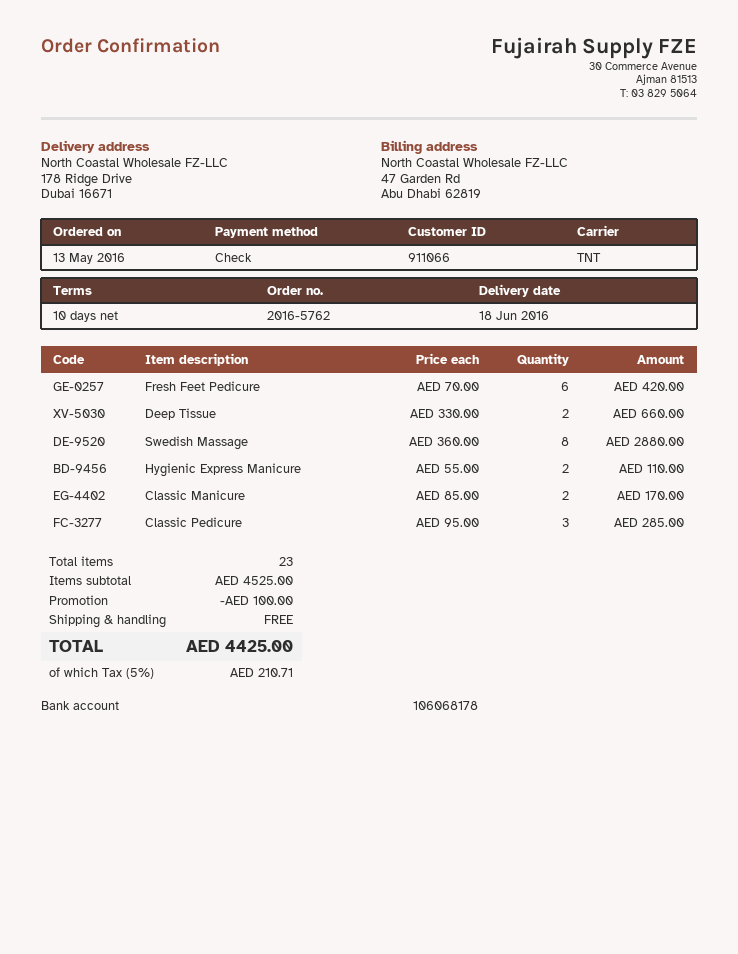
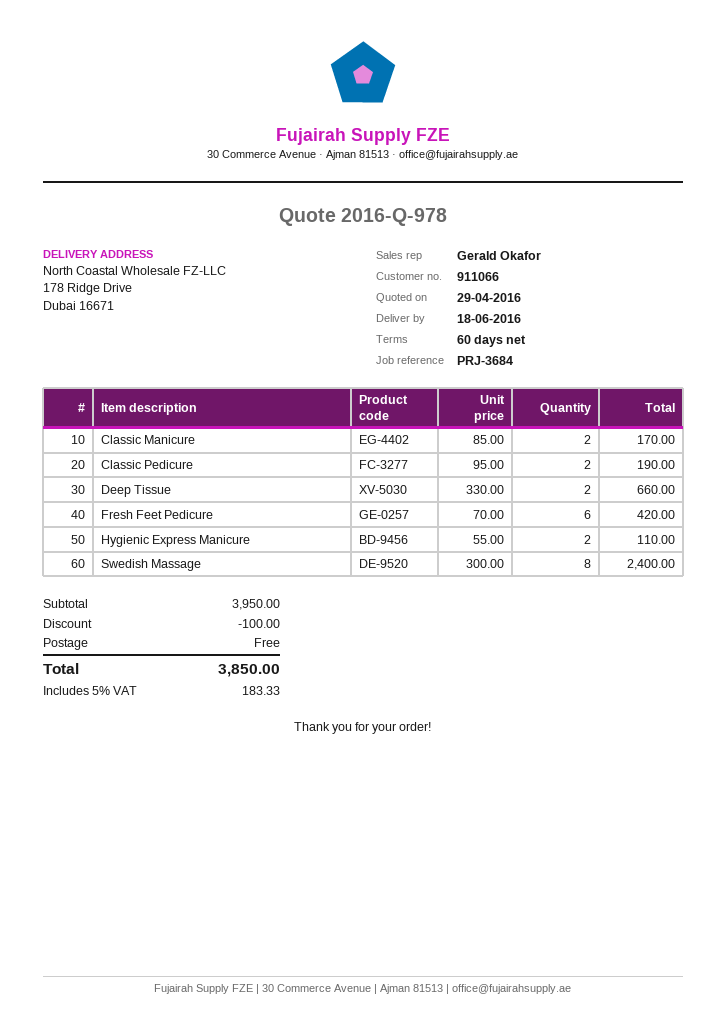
payment terms: 10 days -> 60 days
Swedish Massage: 8 x 360.00 = 2880.00 -> 8 x 300.00 = 2400.00
Classic Pedicure: 3 x 95.00 = 285.00 -> 2 x 95.00 = 190.00
subtotal: 4525.00 -> 3950.00
tax: 5% = 210.71 -> 5% = 183.33
total: 4425.00 -> 3850.00

